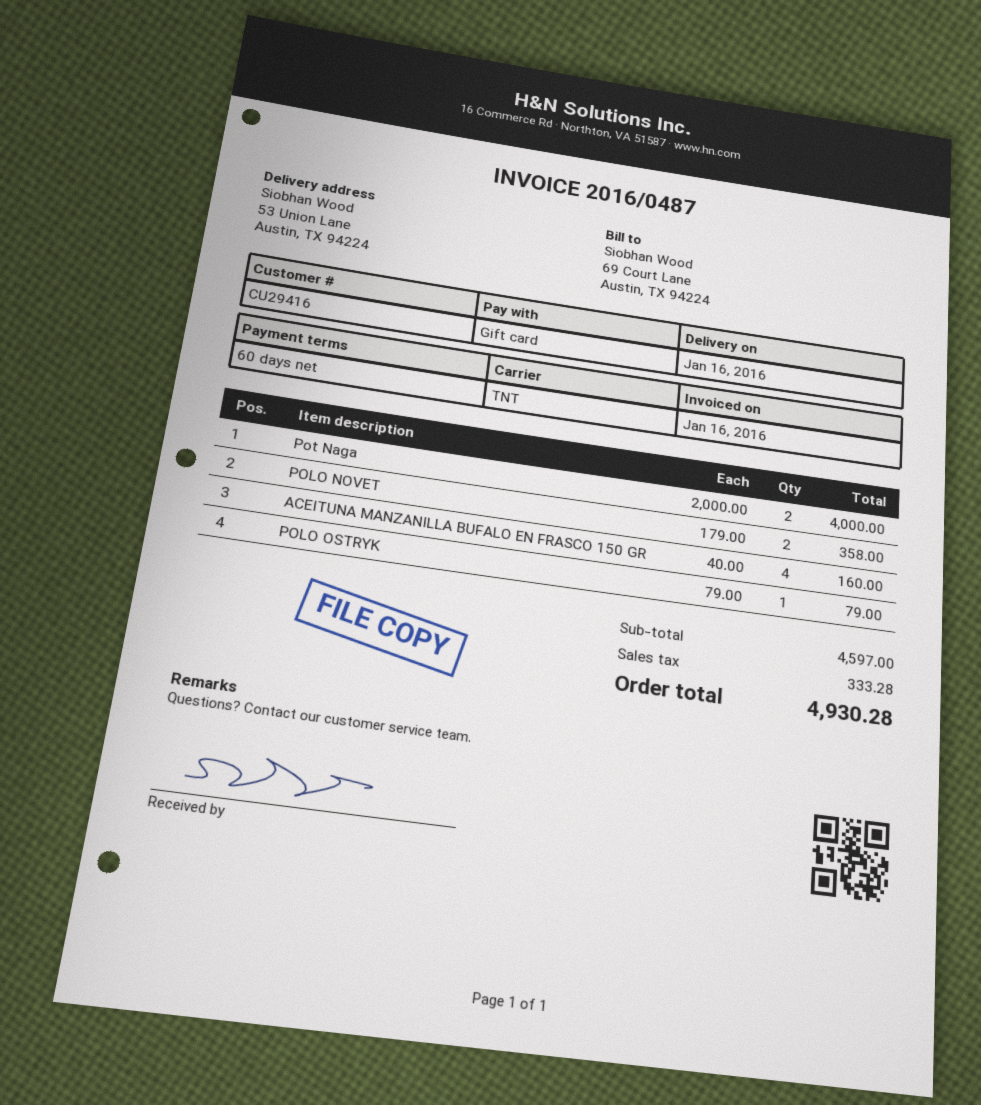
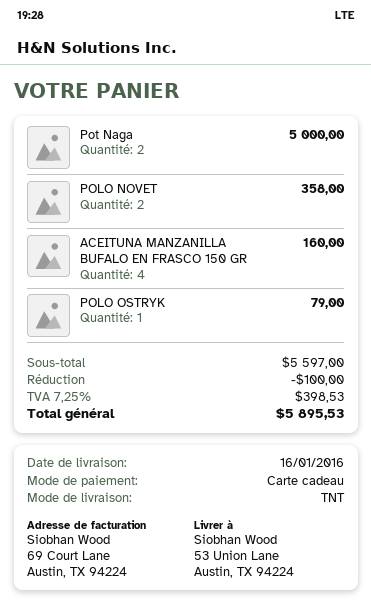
Pot Naga: 2 for 4000.00 -> 2 for 5000.00
subtotal: 4597.00 -> 5597.00
discount: none -> 100.00
tax: 333.28 -> 398.53
total: 4930.28 -> 5895.53

